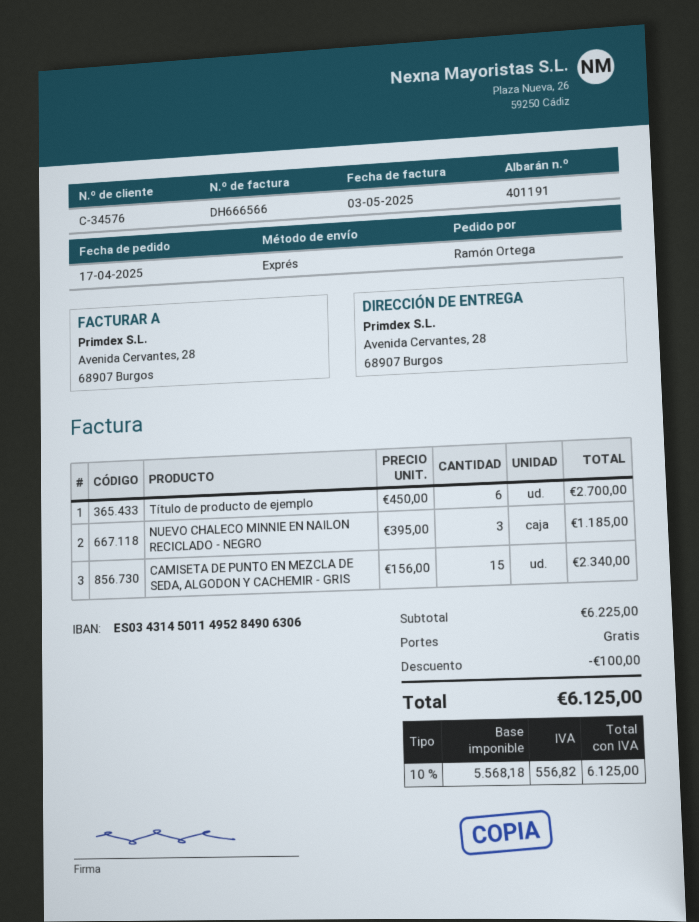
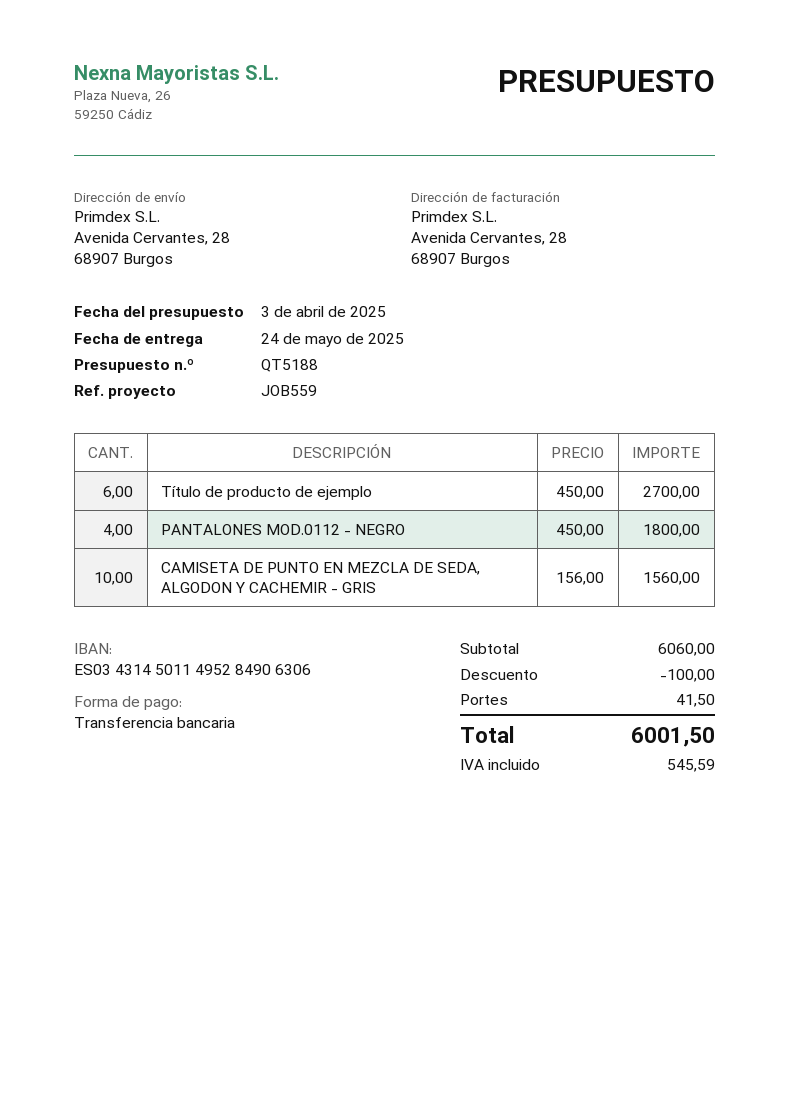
NUEVO CHALECO MINNIE EN NAILON RECICLADO - NEGRO: 3 x 395.00 = 1185.00 -> none
CAMISETA DE PUNTO EN MEZCLA DE SEDA, ALGODON Y CACHEMIR - GRIS: 15 x 156.00 = 2340.00 -> 10 x 156.00 = 1560.00
PANTALONES MOD.0112 - NEGRO: none -> 4 x 450.00 = 1800.00
subtotal: 6225.00 -> 6060.00
shipping: 0.00 -> 41.50
tax: 556.82 -> 545.59
total: 6125.00 -> 6001.50

